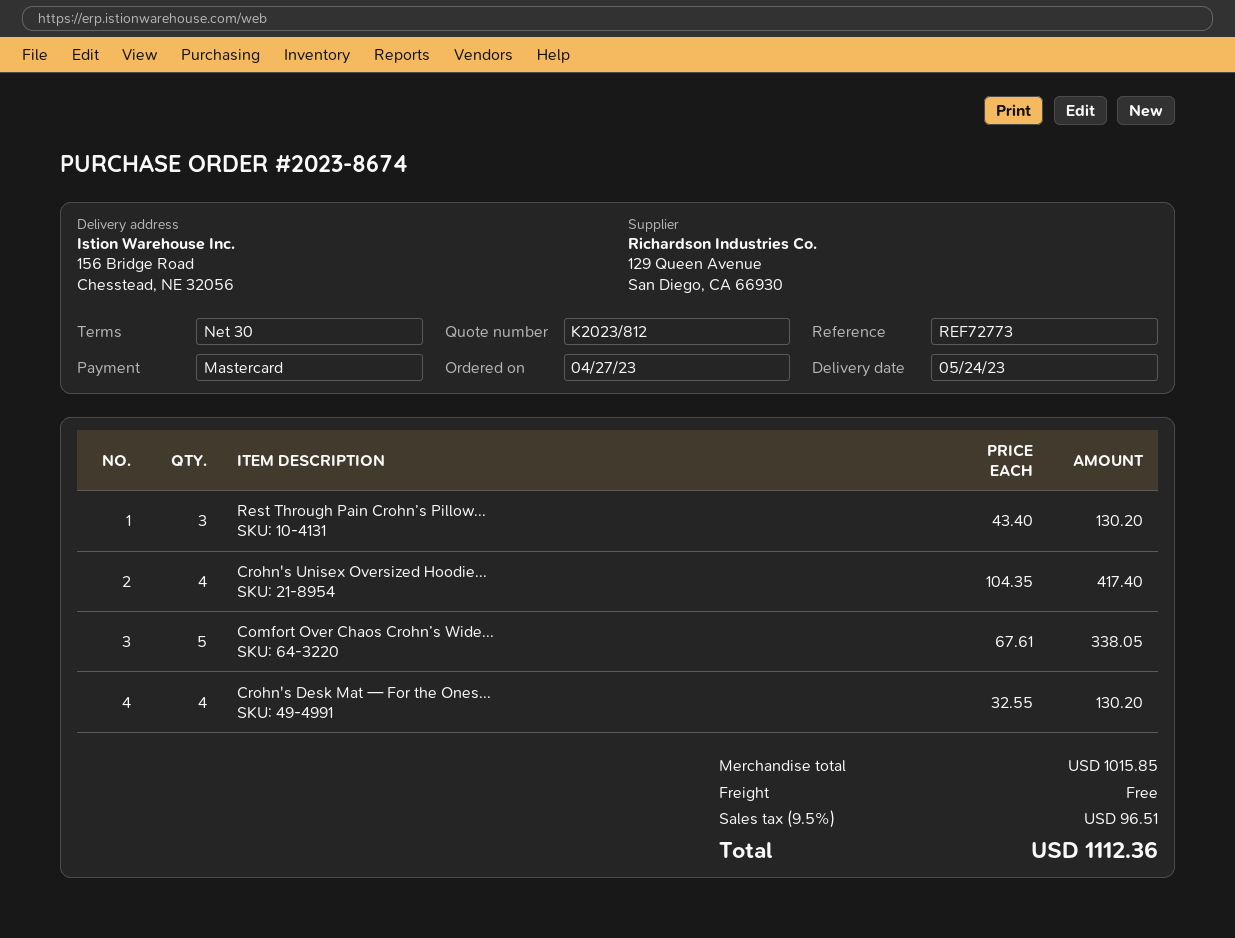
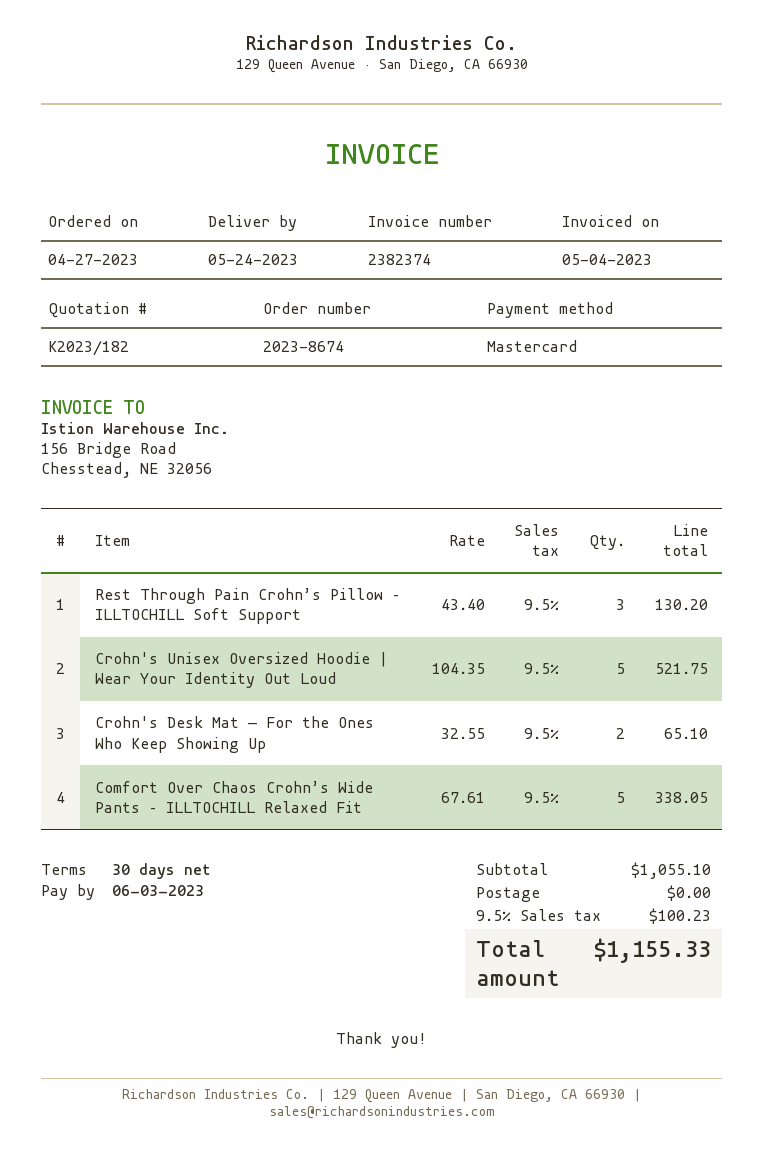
quote number: K2023/812 -> K2023/182
Crohn's Unisex Oversized Hoodie...: 4 x 104.35 = 417.40 -> 5 x 104.35 = 521.75
Crohn's Desk Mat — For the Ones...: 4 x 32.55 = 130.20 -> 2 x 32.55 = 65.10
subtotal: 1015.85 -> 1055.10
tax: 9.5% = 96.51 -> 9.5% = 100.23
total: 1112.36 -> 1155.33

